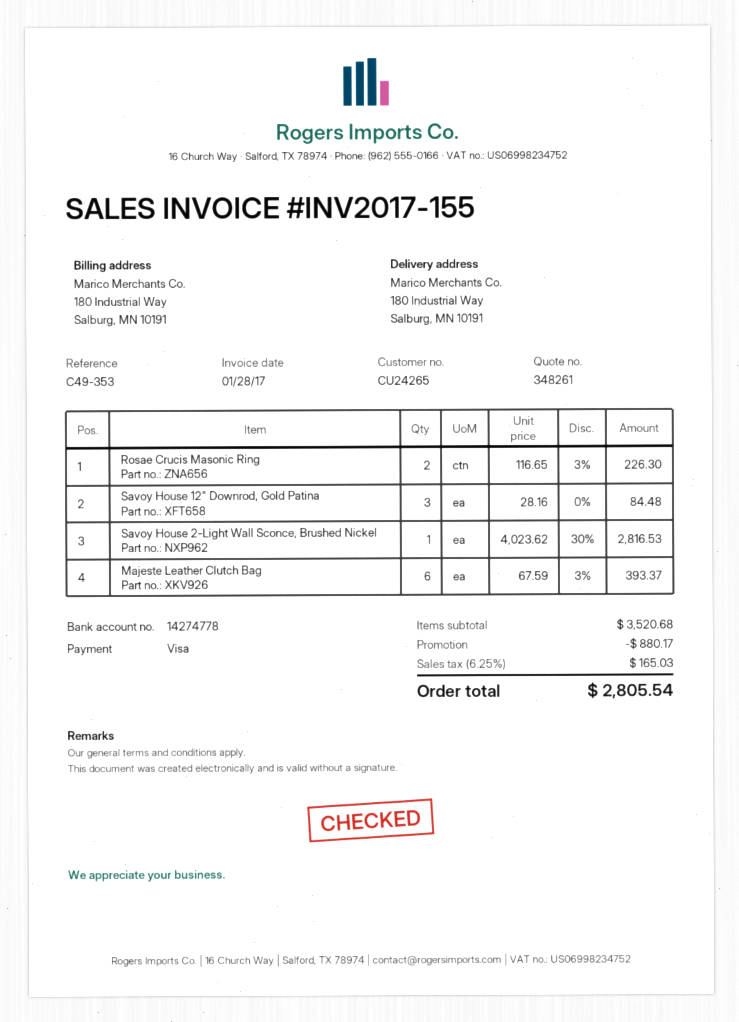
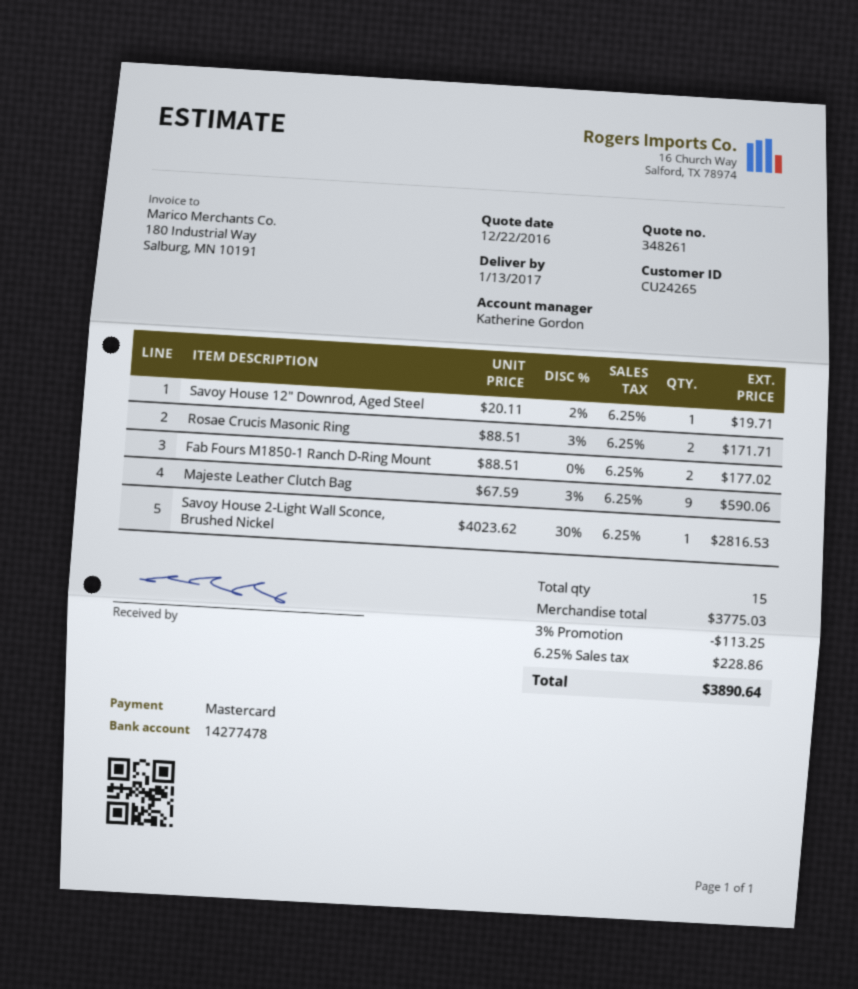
payment method: Visa -> Mastercard
bank account: 14274778 -> 14277478
Rosae Crucis Masonic Ring: 2 x 116.65 - 3% = 226.30 -> 2 x 88.51 - 3% = 171.71
Savoy House 12" Downrod, Gold Patina: 3 x 28.16 = 84.48 -> none
Majeste Leather Clutch Bag: 6 x 67.59 - 3% = 393.37 -> 9 x 67.59 - 3% = 590.06
Savoy House 12" Downrod, Aged Steel: none -> 1 x 20.11 - 2% = 19.71
Fab Fours M1850-1 Ranch D-Ring Mount: none -> 2 x 88.51 = 177.02
subtotal: 3520.68 -> 3775.03
discount: 880.17 -> 113.25
tax: 6.25% = 165.03 -> 6.25% = 228.86
total: 2805.54 -> 3890.64

